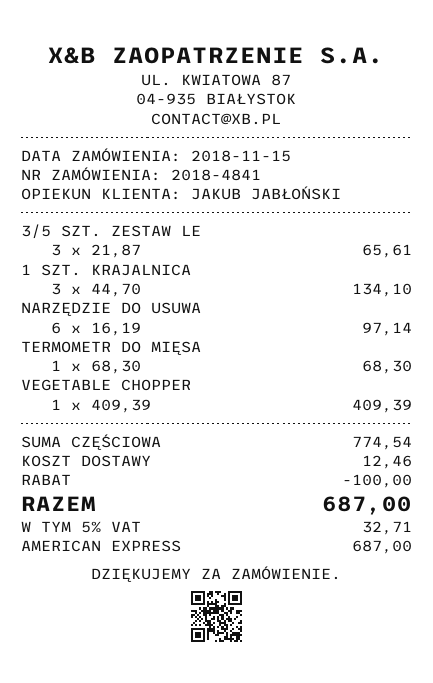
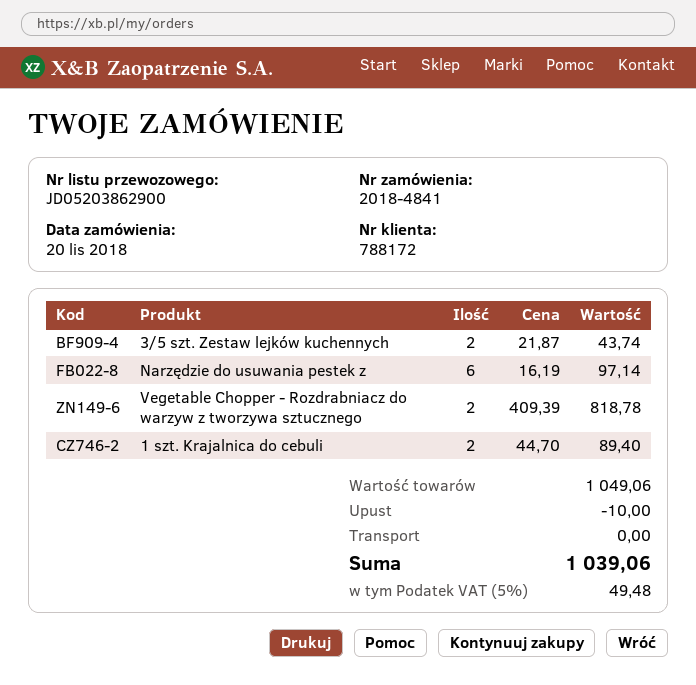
order date: 2018-11-15 -> 2018-11-20
3/5 SZT. ZESTAW LE: 3 x 21.87 = 65.61 -> 2 x 21.87 = 43.74
1 SZT. KRAJALNICA: 3 x 44.70 = 134.10 -> 2 x 44.70 = 89.40
TERMOMETR DO MIĘSA: 1 x 68.30 = 68.30 -> none
VEGETABLE CHOPPER: 1 x 409.39 = 409.39 -> 2 x 409.39 = 818.78
subtotal: 774.54 -> 1049.06
discount: 100.00 -> 10.00
shipping: 12.46 -> 0.00
tax: 5% = 32.71 -> 5% = 49.48
total: 687.00 -> 1039.06

